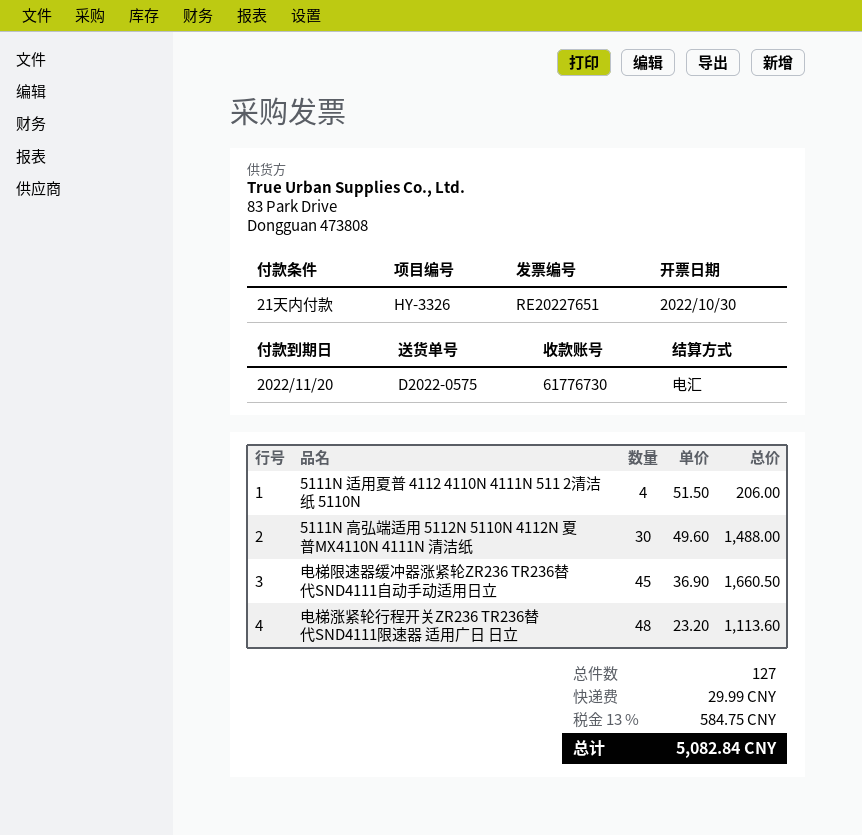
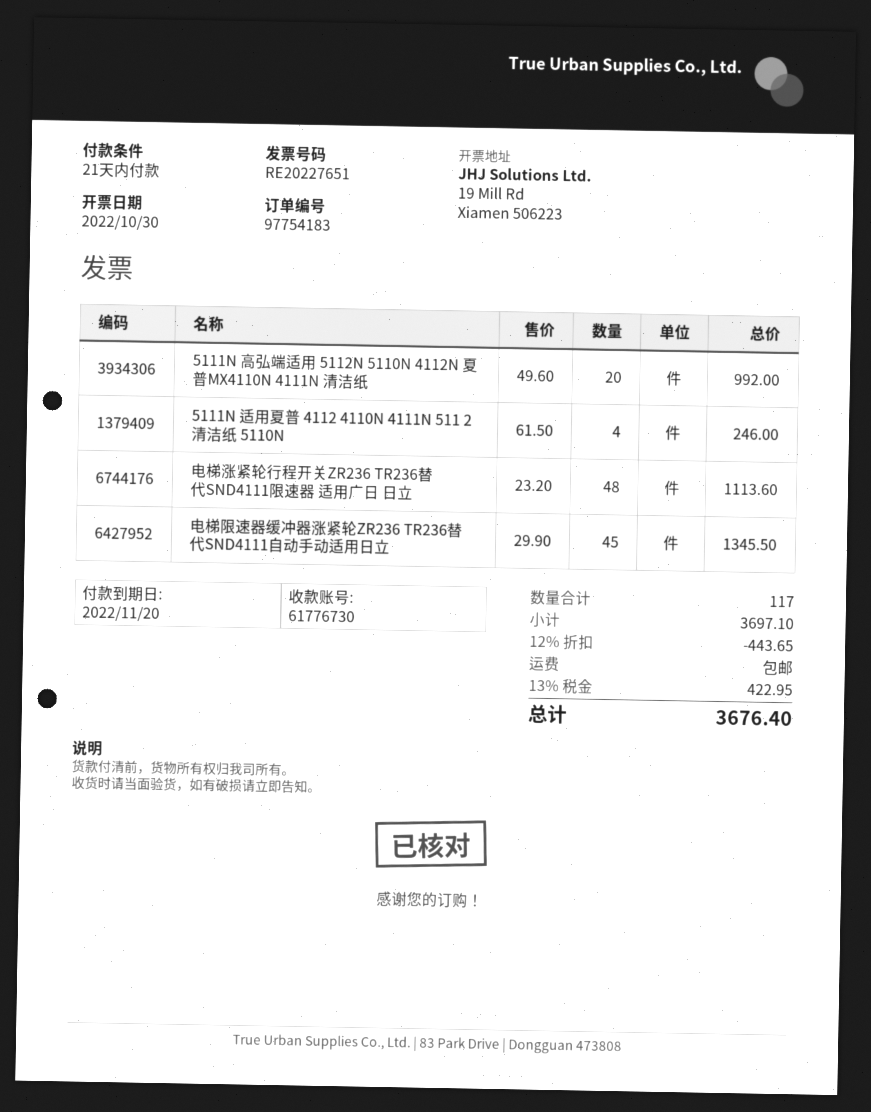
5111N 适用夏普 4112 4110N 4111N 511 2清洁纸 5110N: 4 x 51.50 = 206.00 -> 4 x 61.50 = 246.00
5111N 高弘端适用 5112N 5110N 4112N 夏普MX4110N 4111N 清洁纸: 30 x 49.60 = 1488.00 -> 20 x 49.60 = 992.00
电梯限速器缓冲器涨紧轮ZR236 TR236替代SND4111自动手动适用日立: 45 x 36.90 = 1660.50 -> 45 x 29.90 = 1345.50
total quantity: 127 -> 117
discount: none -> 12% = 443.65
shipping: 29.99 -> 0.00
tax: 13% = 584.75 -> 13% = 422.95
total: 5082.84 -> 3676.40

